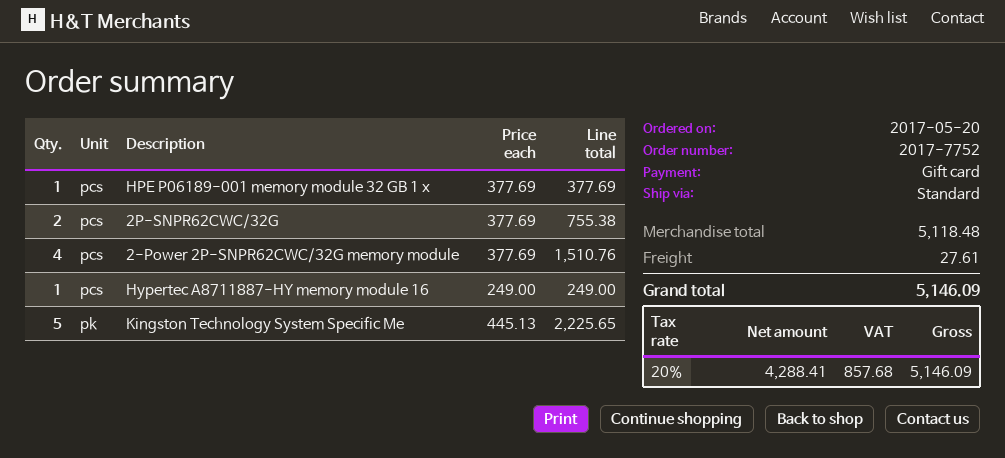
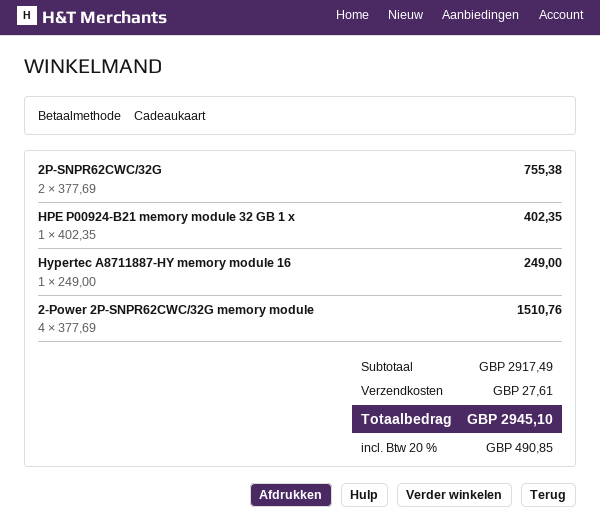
HPE P06189-001 memory module 32 GB 1 x: 1 x 377.69 = 377.69 -> none
Kingston Technology System Specific Me: 5 x 445.13 = 2225.65 -> none
HPE P00924-B21 memory module 32 GB 1 x: none -> 1 x 402.35 = 402.35
subtotal: 5118.48 -> 2917.49
tax: 20% = 857.68 -> 20% = 490.85
total: 5146.09 -> 2945.10

